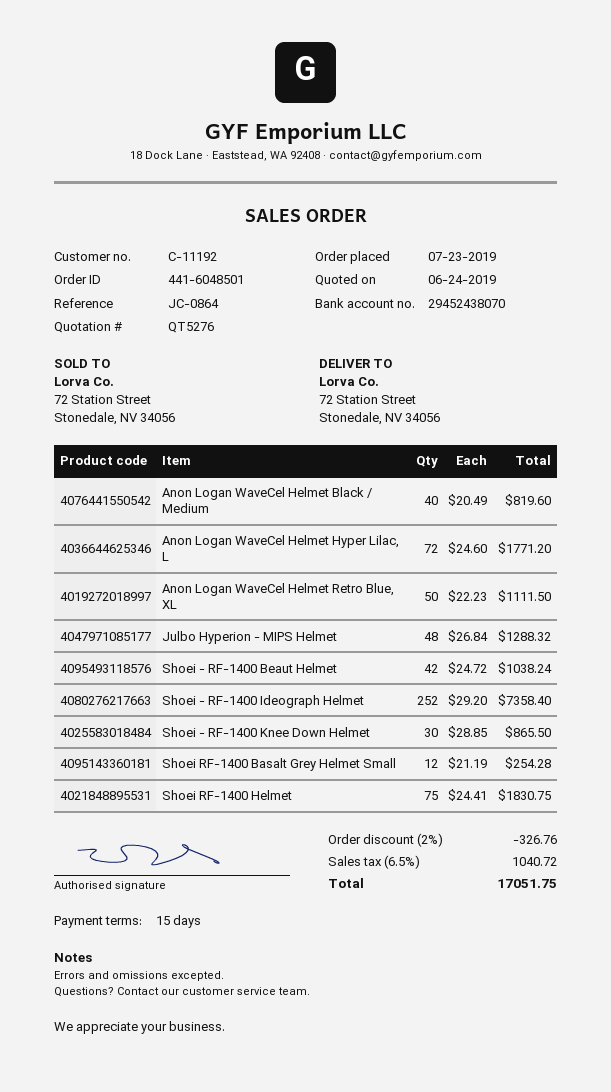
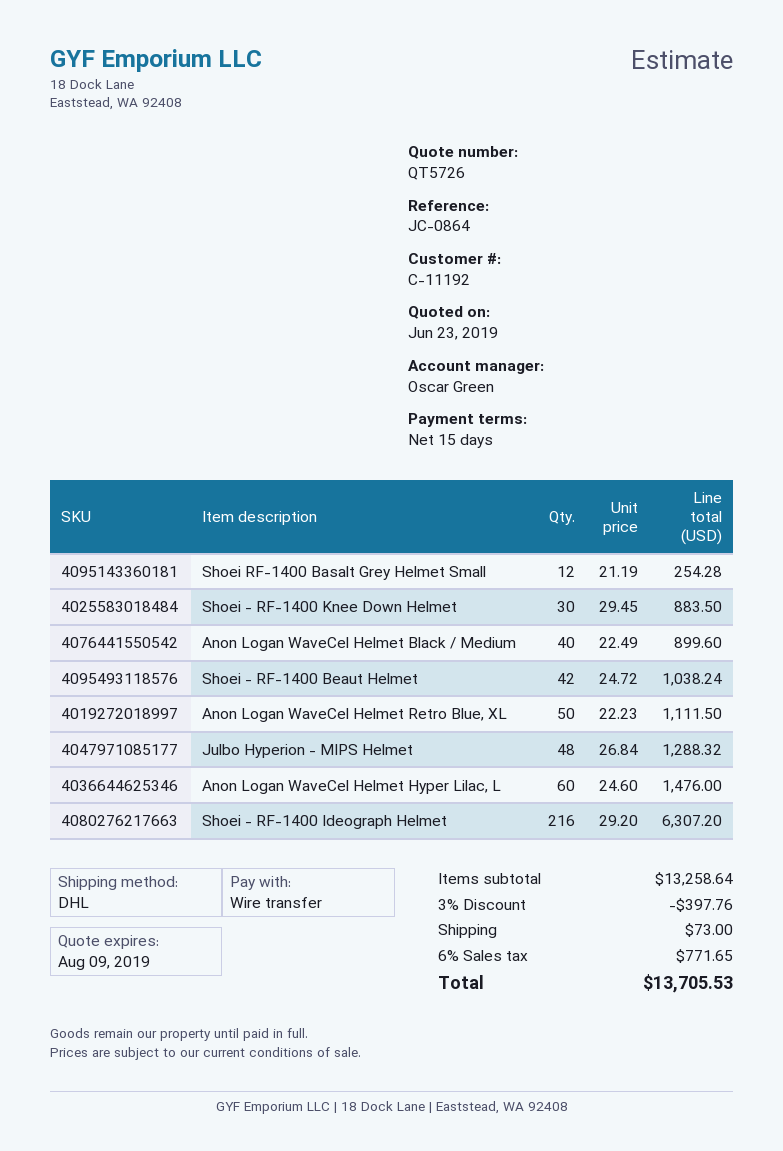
quote number: QT5276 -> QT5726
quote date: 2019-06-24 -> 2019-06-23
Anon Logan WaveCel Helmet Black / Medium: 40 x 20.49 = 819.60 -> 40 x 22.49 = 899.60
Anon Logan WaveCel Helmet Hyper Lilac, L: 72 x 24.60 = 1771.20 -> 60 x 24.60 = 1476.00
Shoei - RF-1400 Ideograph Helmet: 252 x 29.20 = 7358.40 -> 216 x 29.20 = 6307.20
Shoei - RF-1400 Knee Down Helmet: 30 x 28.85 = 865.50 -> 30 x 29.45 = 883.50
Shoei RF-1400 Helmet: 75 x 24.41 = 1830.75 -> none
discount: 2% = 326.76 -> 3% = 397.76
shipping: none -> 73.00
tax: 6.5% = 1040.72 -> 6% = 771.65
total: 17051.75 -> 13705.53

